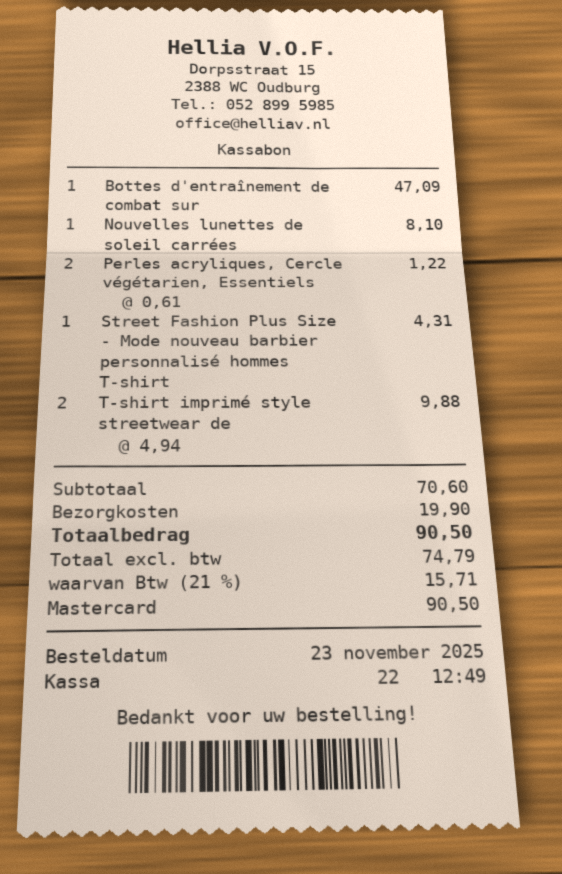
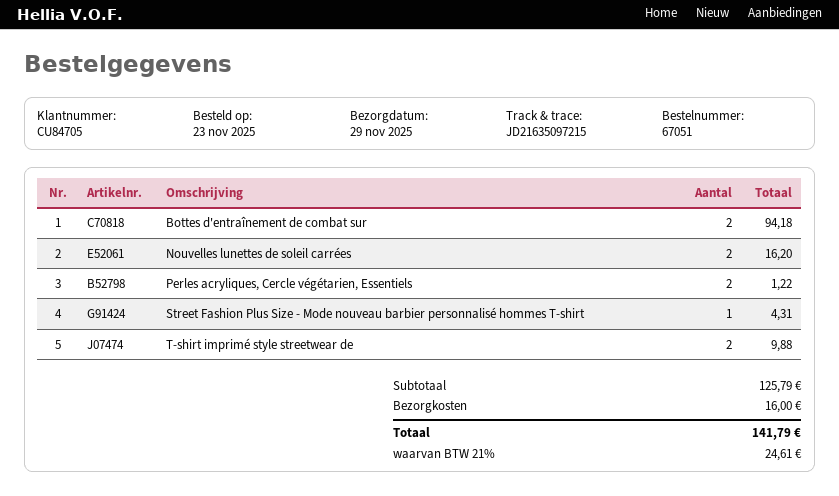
Bottes d'entraînement de combat sur: 1 for 47.09 -> 2 for 94.18
Nouvelles lunettes de soleil carrées: 1 for 8.10 -> 2 for 16.20
subtotal: 70.60 -> 125.79
shipping: 19.90 -> 16.00
tax: 21% = 15.71 -> 21% = 24.61
total: 90.50 -> 141.79

